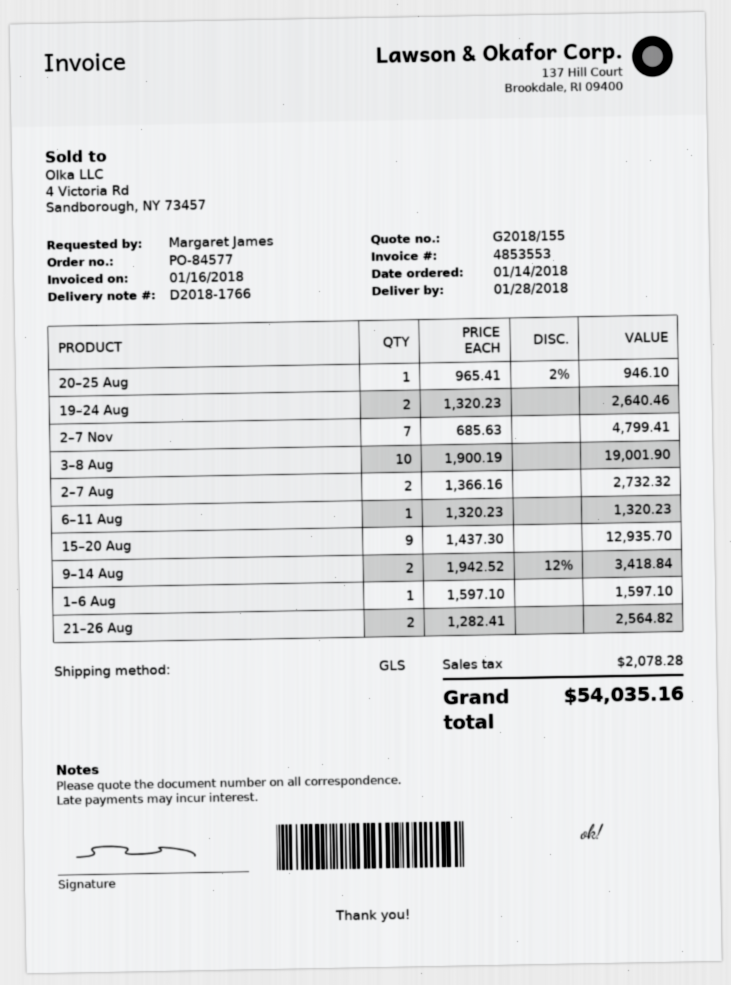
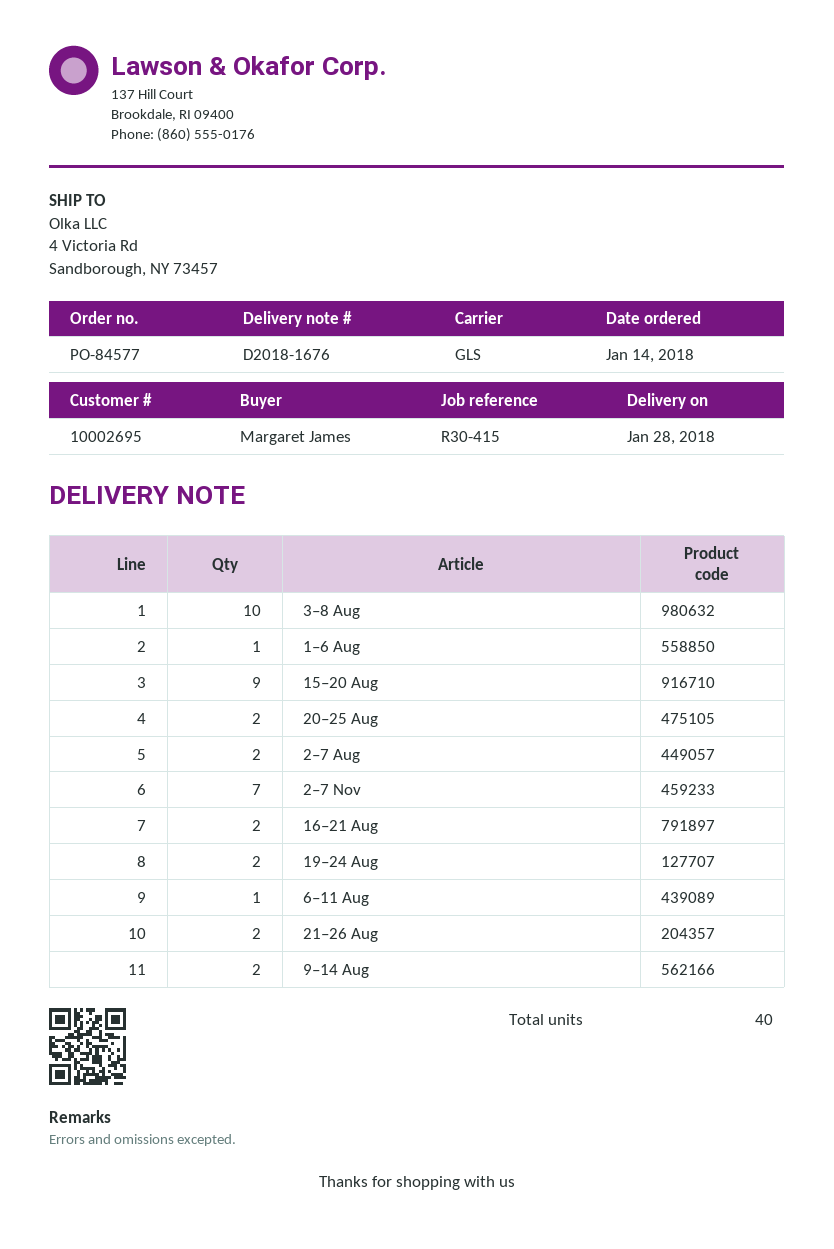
delivery note number: D2018-1766 -> D2018-1676
20–25 Aug: 1 -> 2
16–21 Aug: none -> 2

